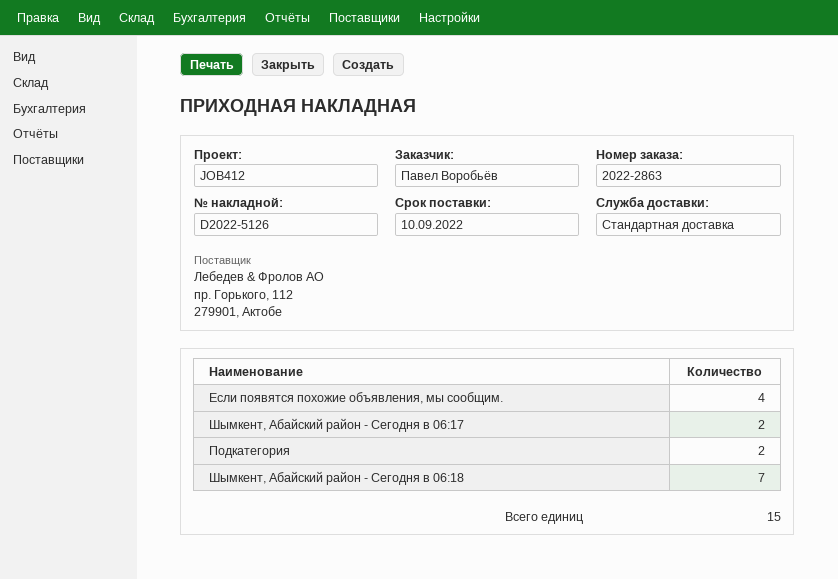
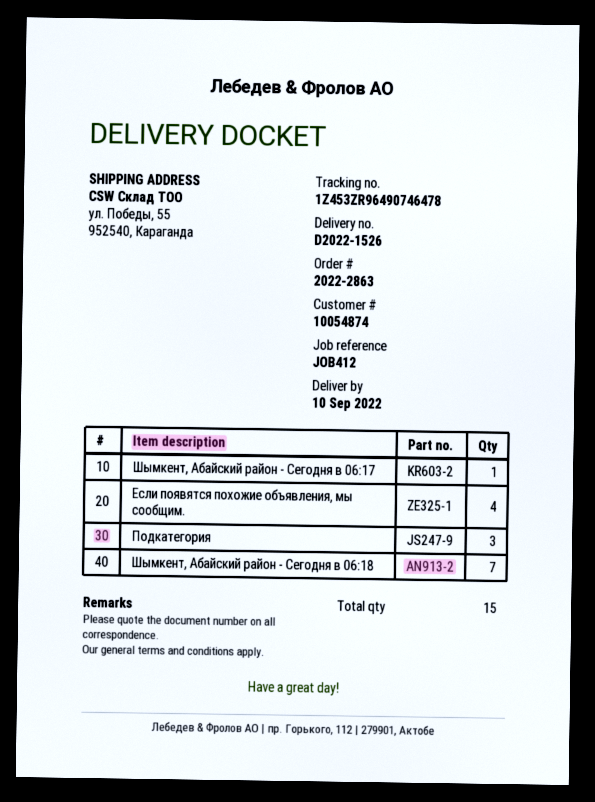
delivery note number: D2022-5126 -> D2022-1526
Шымкент, Абайский район - Сегодня в 06:17: 2 -> 1
Подкатегория: 2 -> 3

